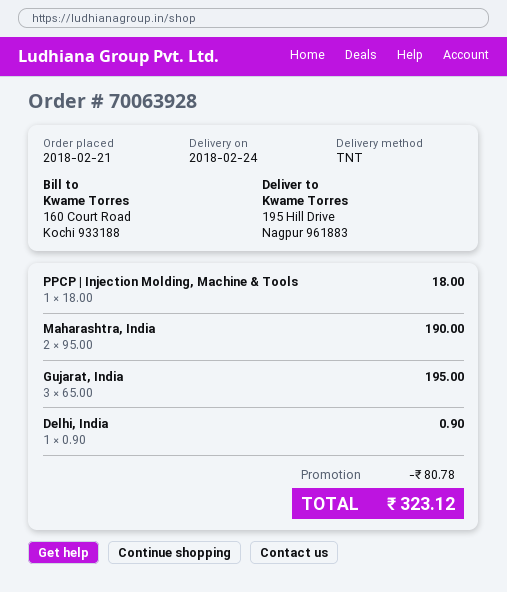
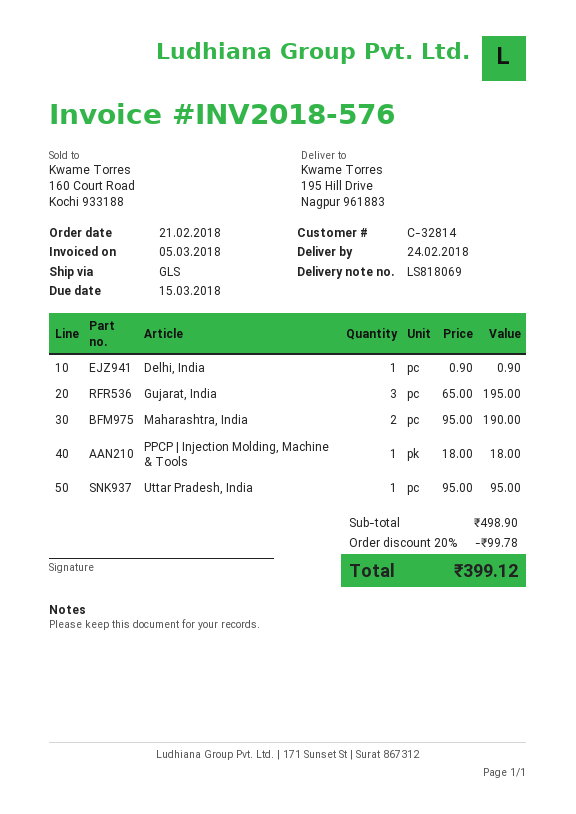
shipping method: TNT -> GLS
Uttar Pradesh, India: none -> 1 x 95.00 = 95.00
discount: 80.78 -> 99.78
total: 323.12 -> 399.12

